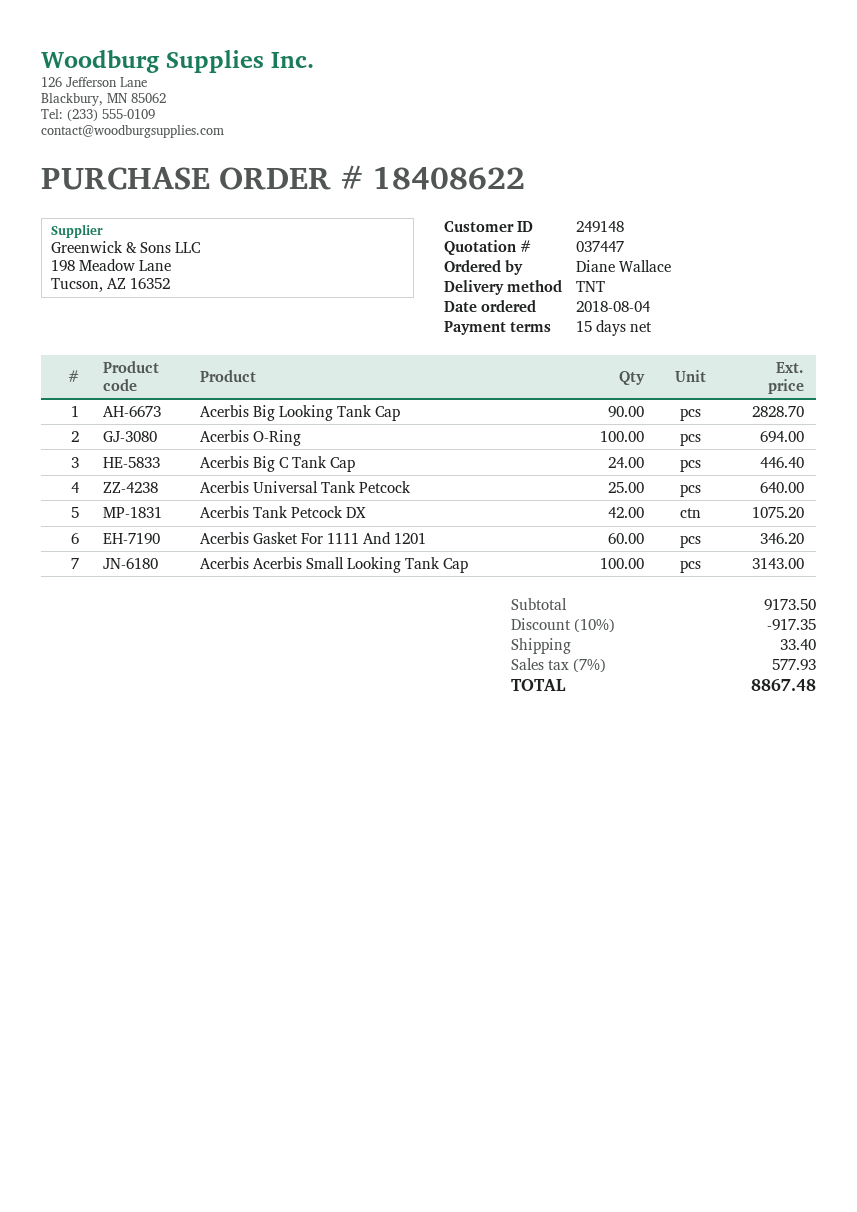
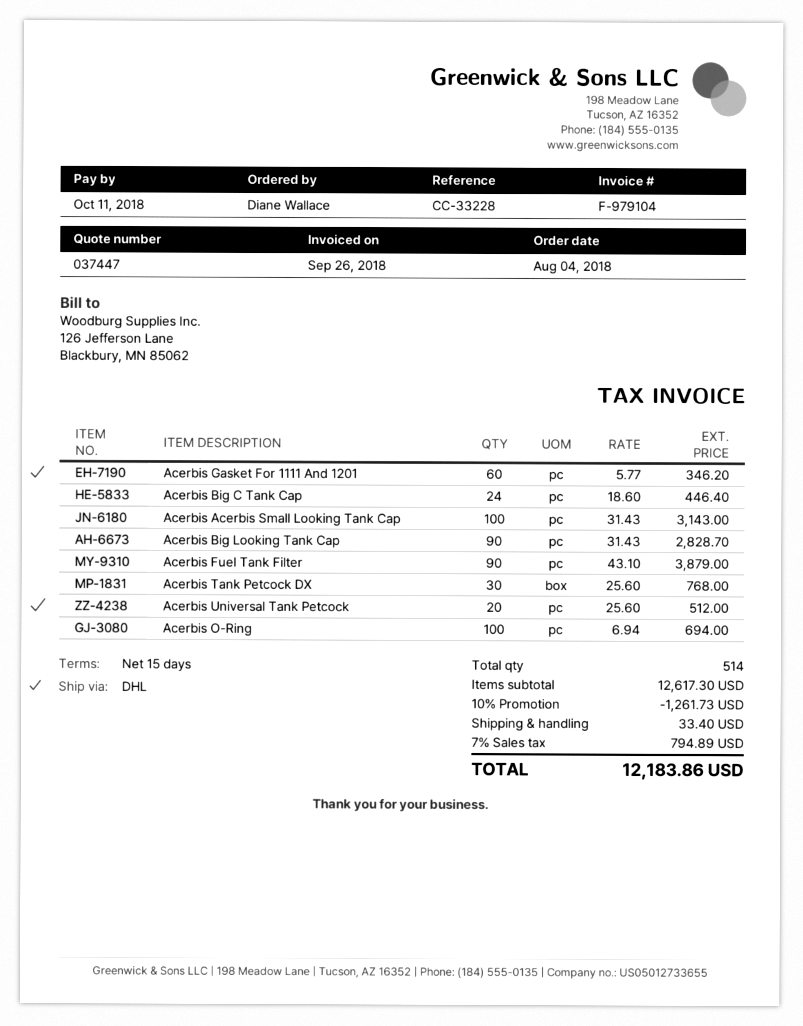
shipping method: TNT -> DHL
Acerbis Universal Tank Petcock: 25 for 640.00 -> 20 for 512.00
Acerbis Tank Petcock DX: 42 for 1075.20 -> 30 for 768.00
Acerbis Fuel Tank Filter: none -> 90 for 3879.00
subtotal: 9173.50 -> 12617.30
discount: 10% = 917.35 -> 10% = 1261.73
tax: 7% = 577.93 -> 7% = 794.89
total: 8867.48 -> 12183.86

